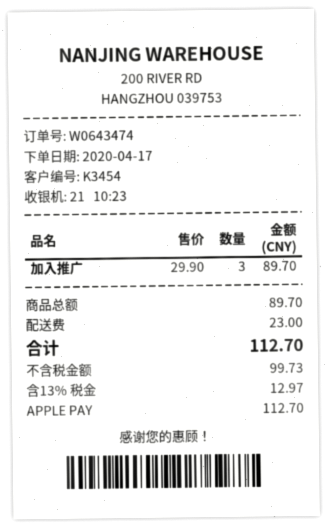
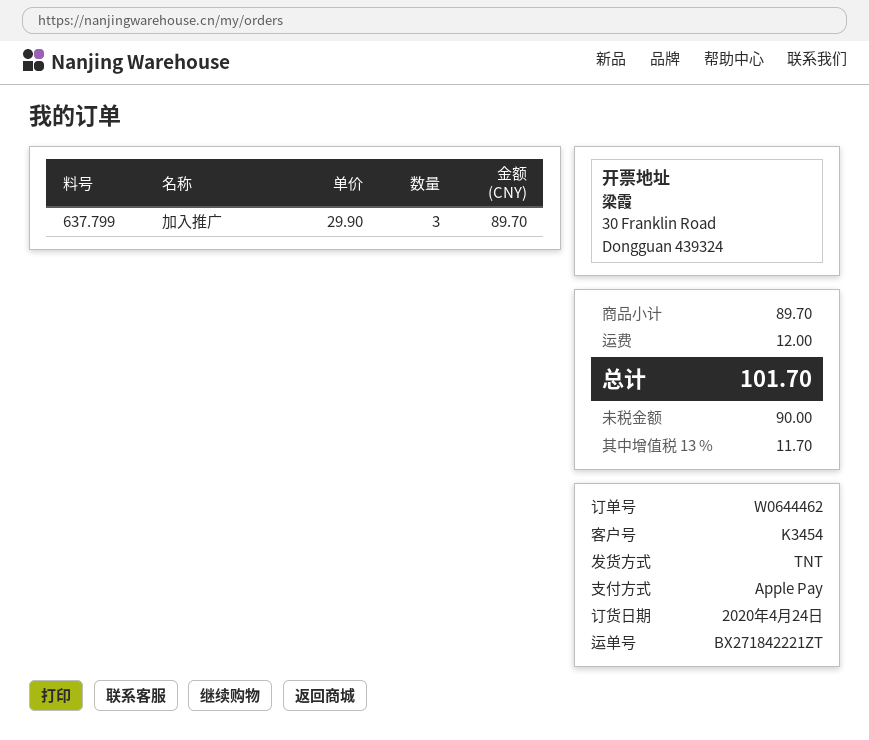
order number: W0643474 -> W0644462
order date: 2020-04-17 -> 2020-04-24
shipping: 23.00 -> 12.00
net: 99.73 -> 90.00
tax: 13% = 12.97 -> 13% = 11.70
total: 112.70 -> 101.70

